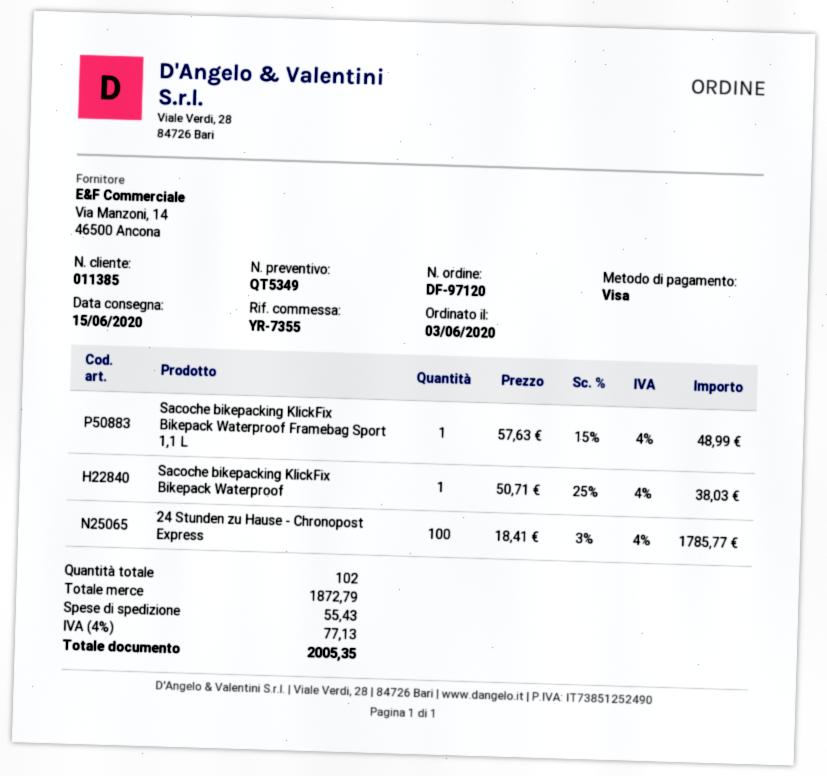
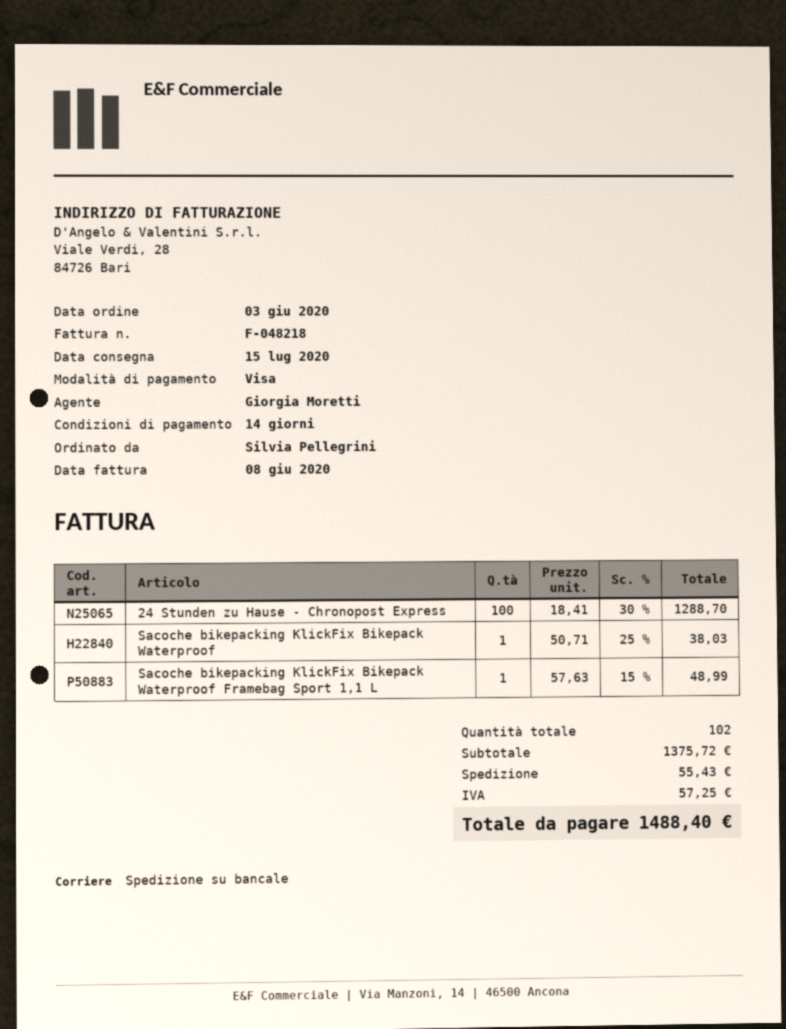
delivery date: 2020-06-15 -> 2020-07-15
24 Stunden zu Hause - Chronopost Express: 100 x 18.41 - 3% = 1785.77 -> 100 x 18.41 - 30% = 1288.70
subtotal: 1872.79 -> 1375.72
tax: 77.13 -> 57.25
total: 2005.35 -> 1488.40

